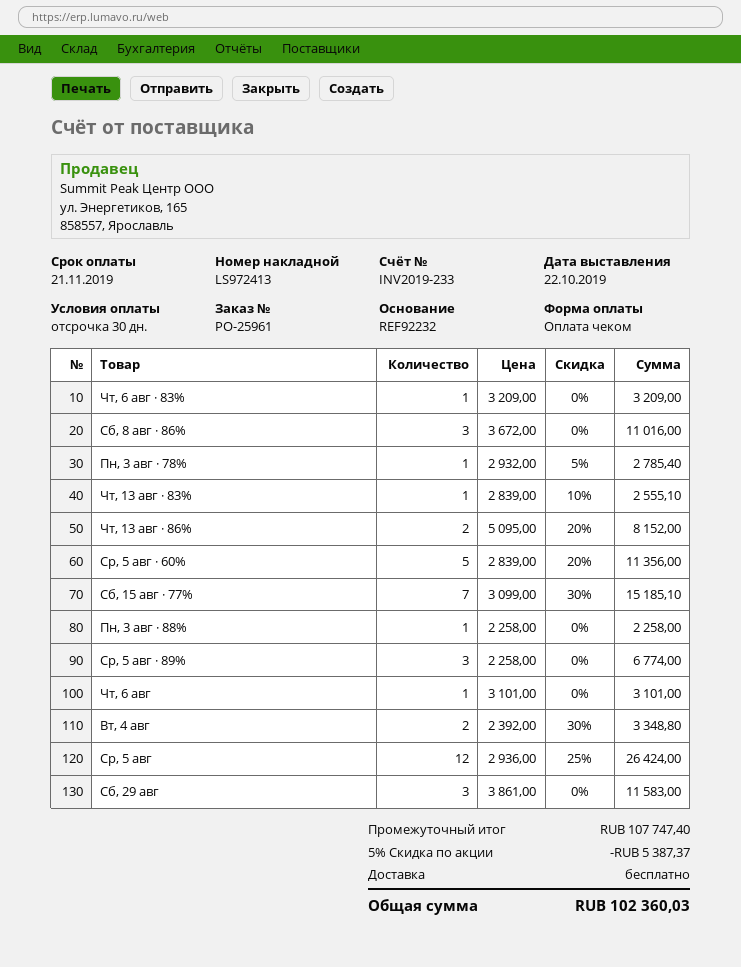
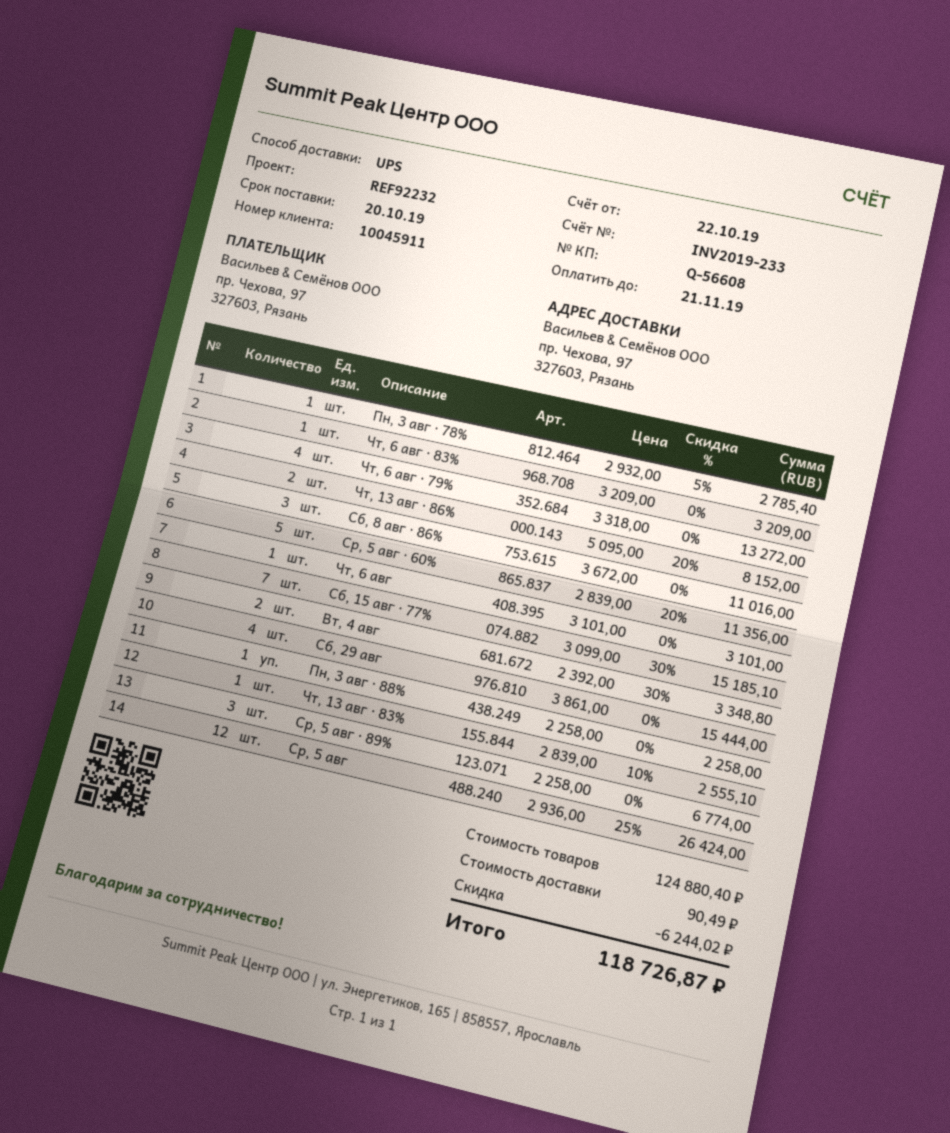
Сб, 29 авг: 3 x 3861.00 = 11583.00 -> 4 x 3861.00 = 15444.00
Чт, 6 авг · 79%: none -> 4 x 3318.00 = 13272.00
subtotal: 107747.40 -> 124880.40
discount: 5387.37 -> 6244.02
shipping: 0.00 -> 90.49
total: 102360.03 -> 118726.87

